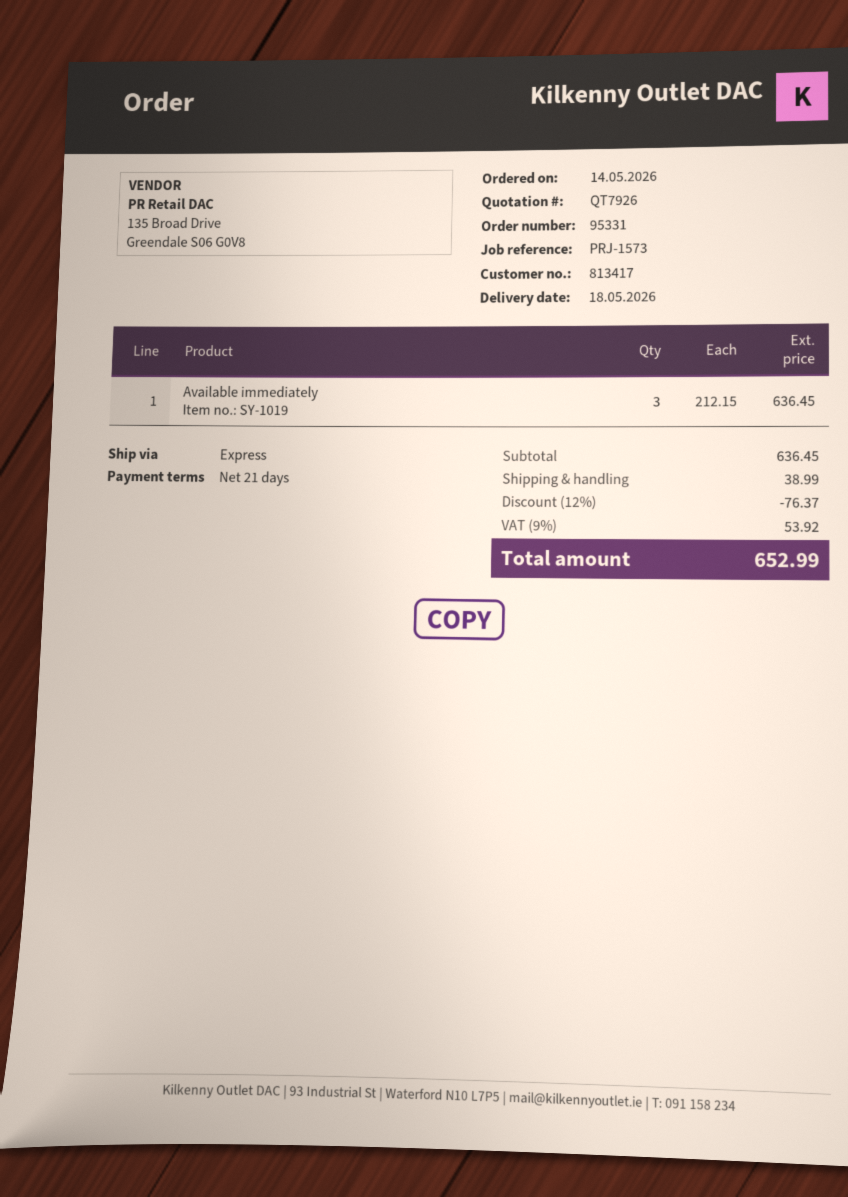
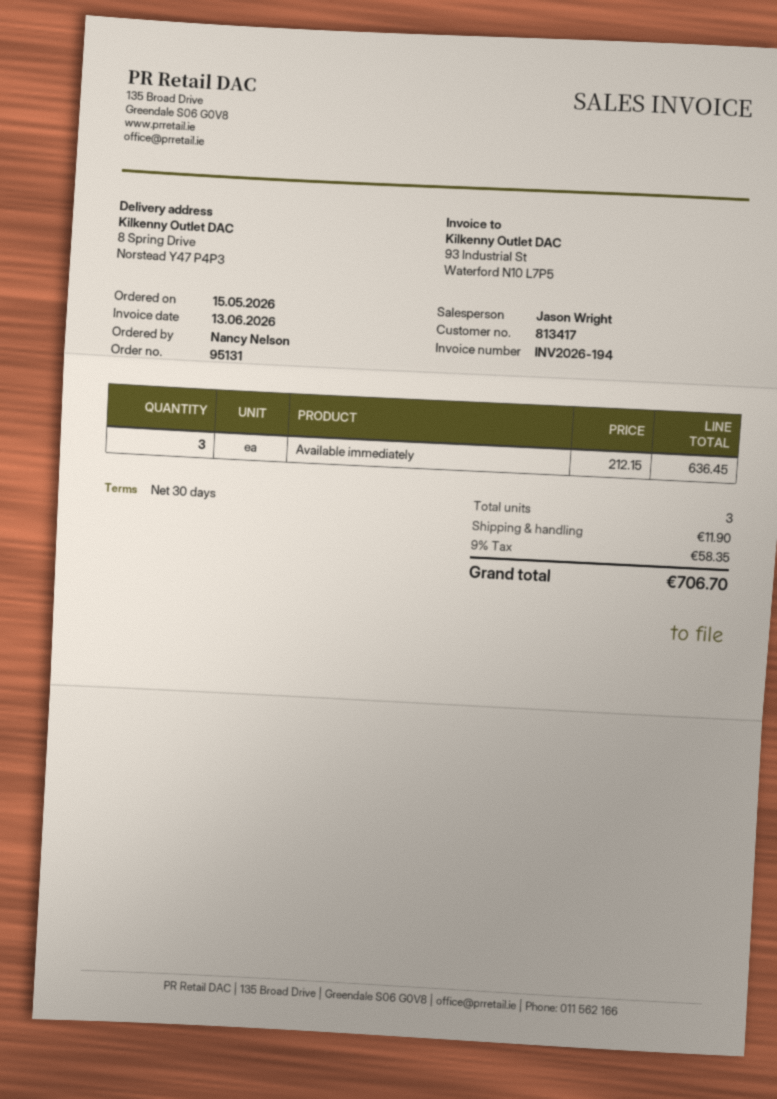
order number: 95331 -> 95131
order date: 2026-05-14 -> 2026-05-15
payment terms: 21 days -> 30 days
discount: 12% = 76.37 -> none
shipping: 38.99 -> 11.90
tax: 9% = 53.92 -> 9% = 58.35
total: 652.99 -> 706.70

